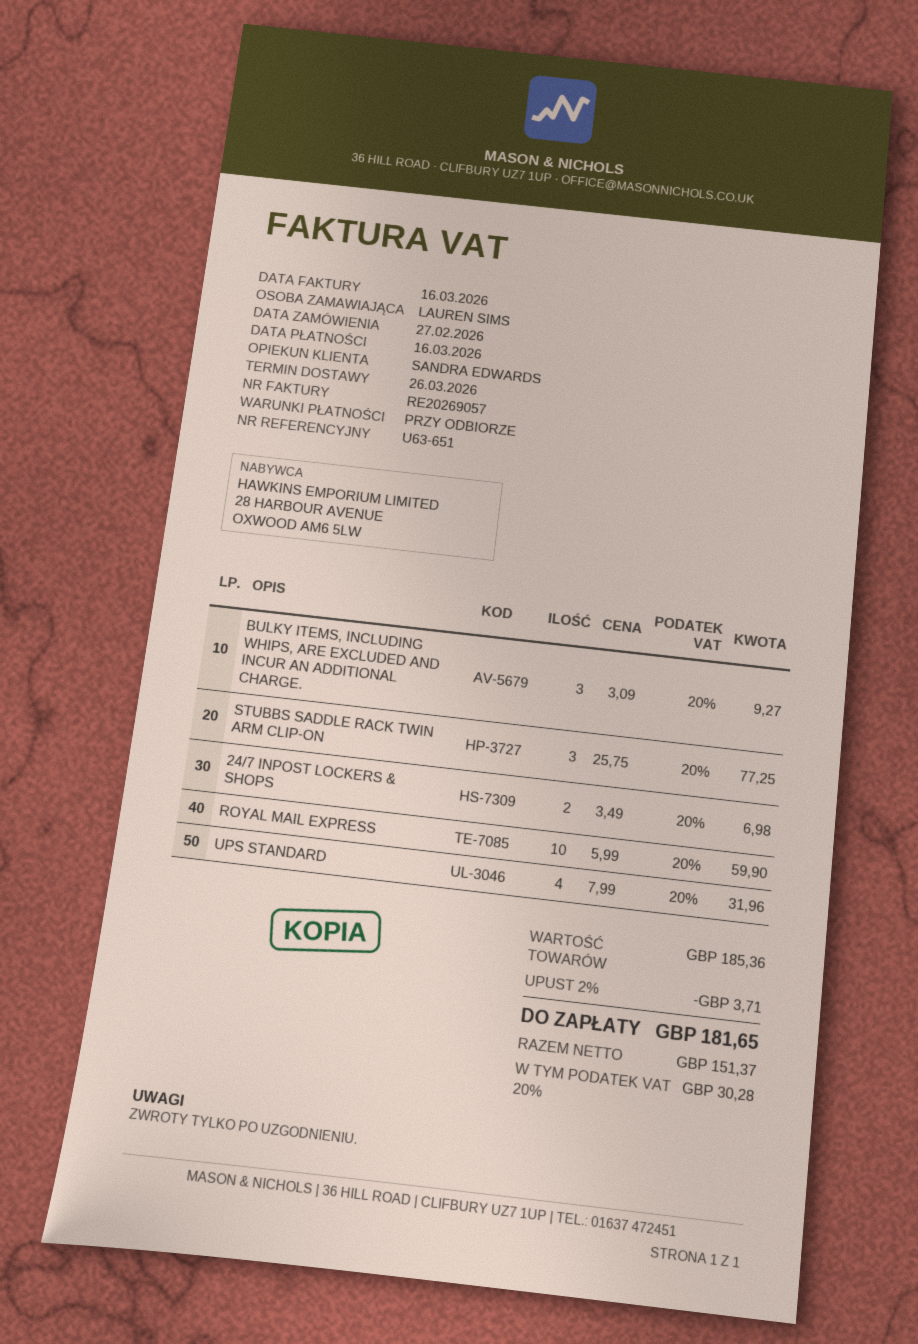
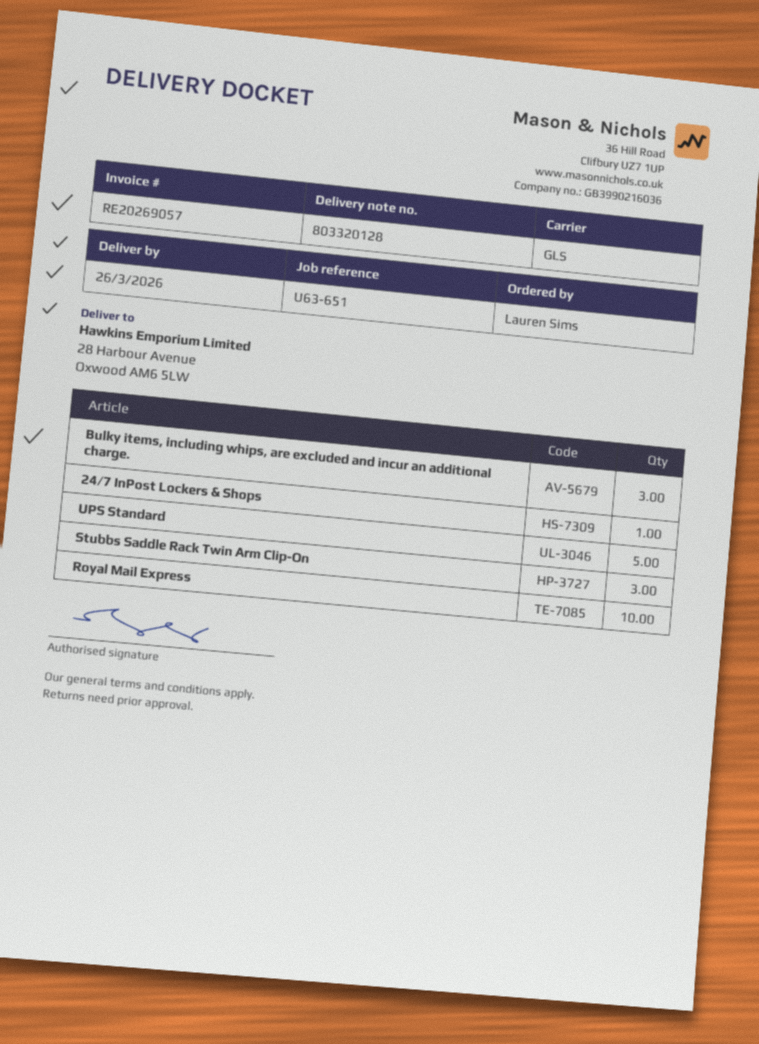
24/7 INPOST LOCKERS & SHOPS: 2 -> 1
UPS STANDARD: 4 -> 5

